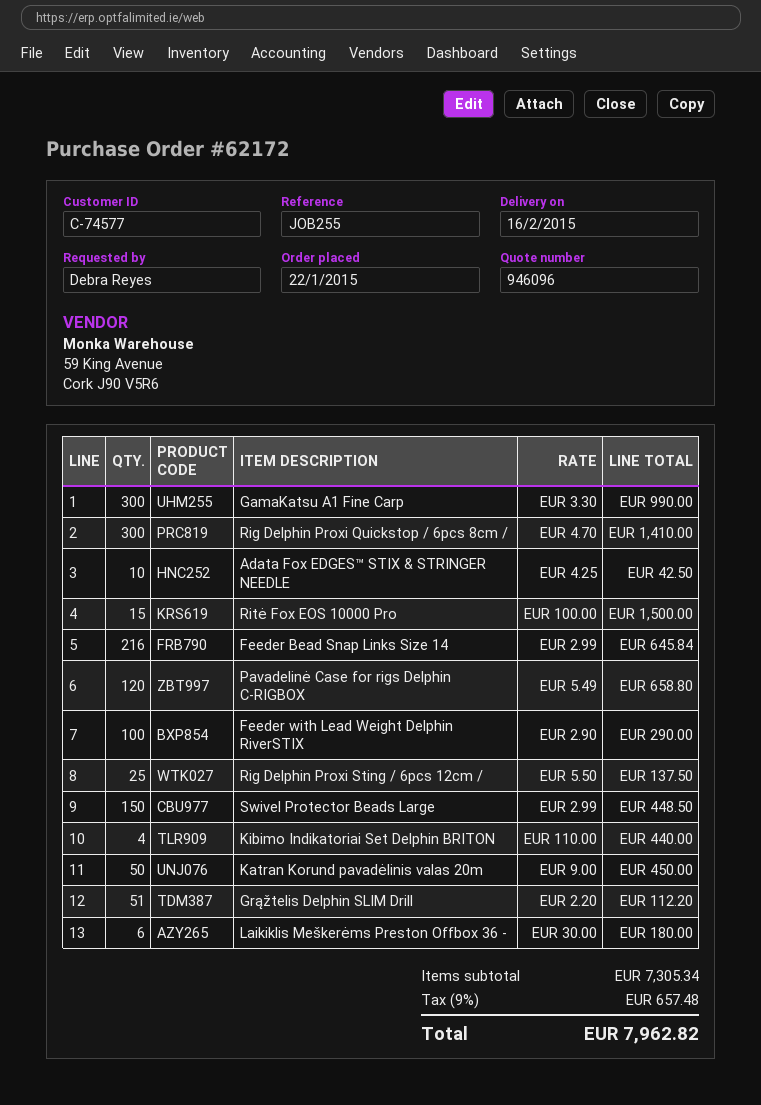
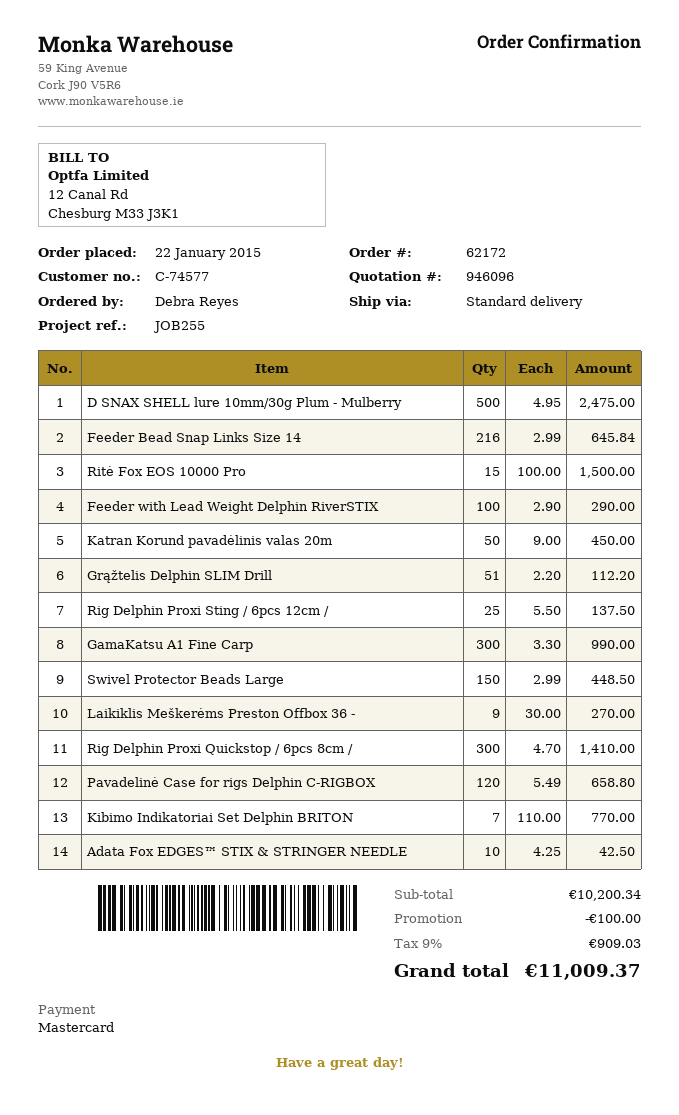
Kibimo Indikatoriai Set Delphin BRITON: 4 x 110.00 = 440.00 -> 7 x 110.00 = 770.00
Laikiklis Meškerėms Preston Offbox 36 -: 6 x 30.00 = 180.00 -> 9 x 30.00 = 270.00
D SNAX SHELL lure 10mm/30g Plum - Mulberry: none -> 500 x 4.95 = 2475.00
subtotal: 7305.34 -> 10200.34
discount: none -> 100.00
tax: 9% = 657.48 -> 9% = 909.03
total: 7962.82 -> 11009.37

